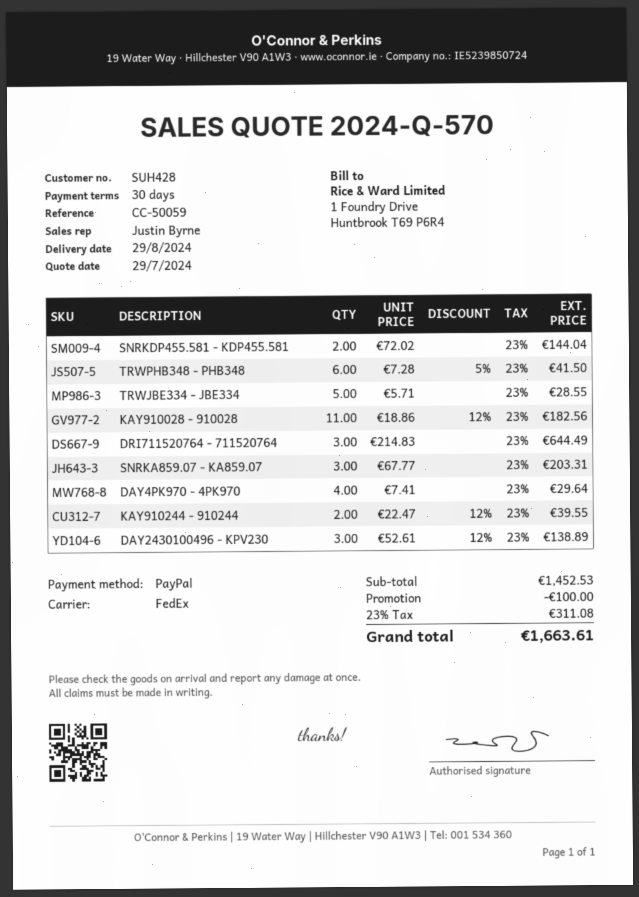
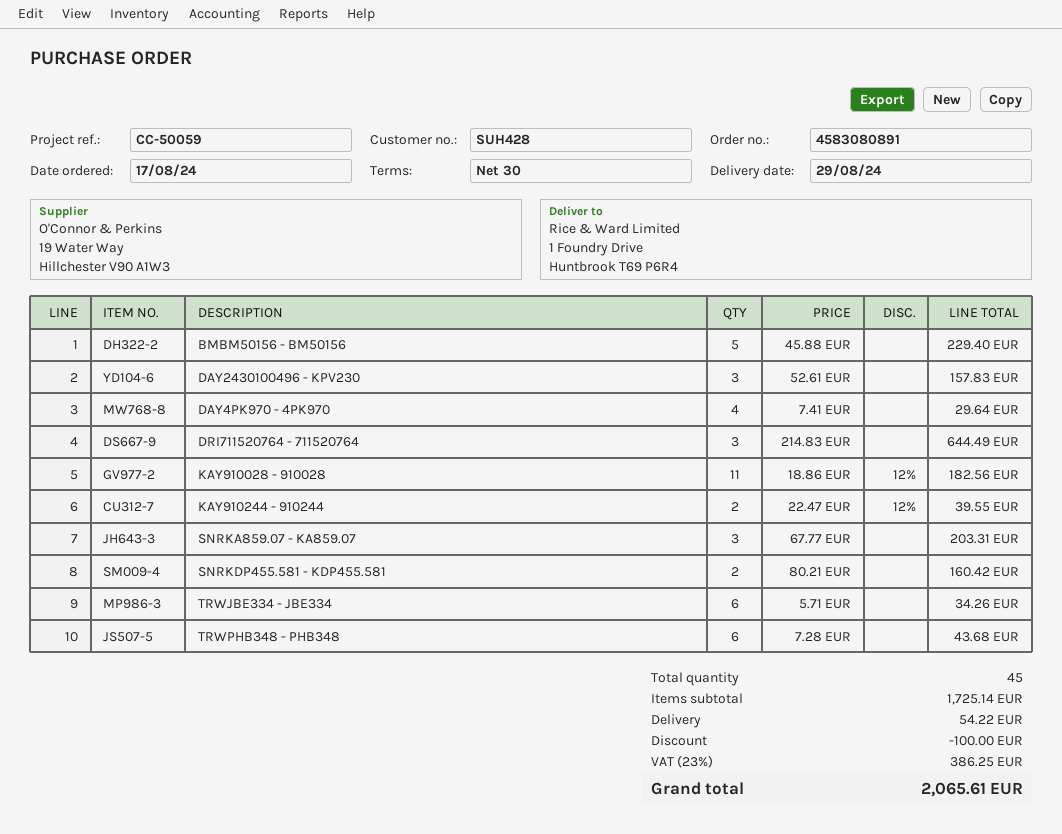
SNRKDP455.581 - KDP455.581: 2 x 72.02 = 144.04 -> 2 x 80.21 = 160.42
TRWPHB348 - PHB348: 6 x 7.28 - 5% = 41.50 -> 6 x 7.28 = 43.68
TRWJBE334 - JBE334: 5 x 5.71 = 28.55 -> 6 x 5.71 = 34.26
DAY2430100496 - KPV230: 3 x 52.61 - 12% = 138.89 -> 3 x 52.61 = 157.83
BMBM50156 - BM50156: none -> 5 x 45.88 = 229.40
subtotal: 1452.53 -> 1725.14
shipping: none -> 54.22
tax: 23% = 311.08 -> 23% = 386.25
total: 1663.61 -> 2065.61

